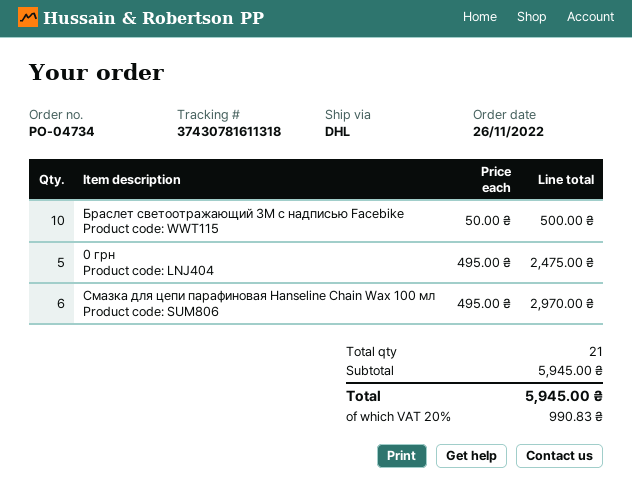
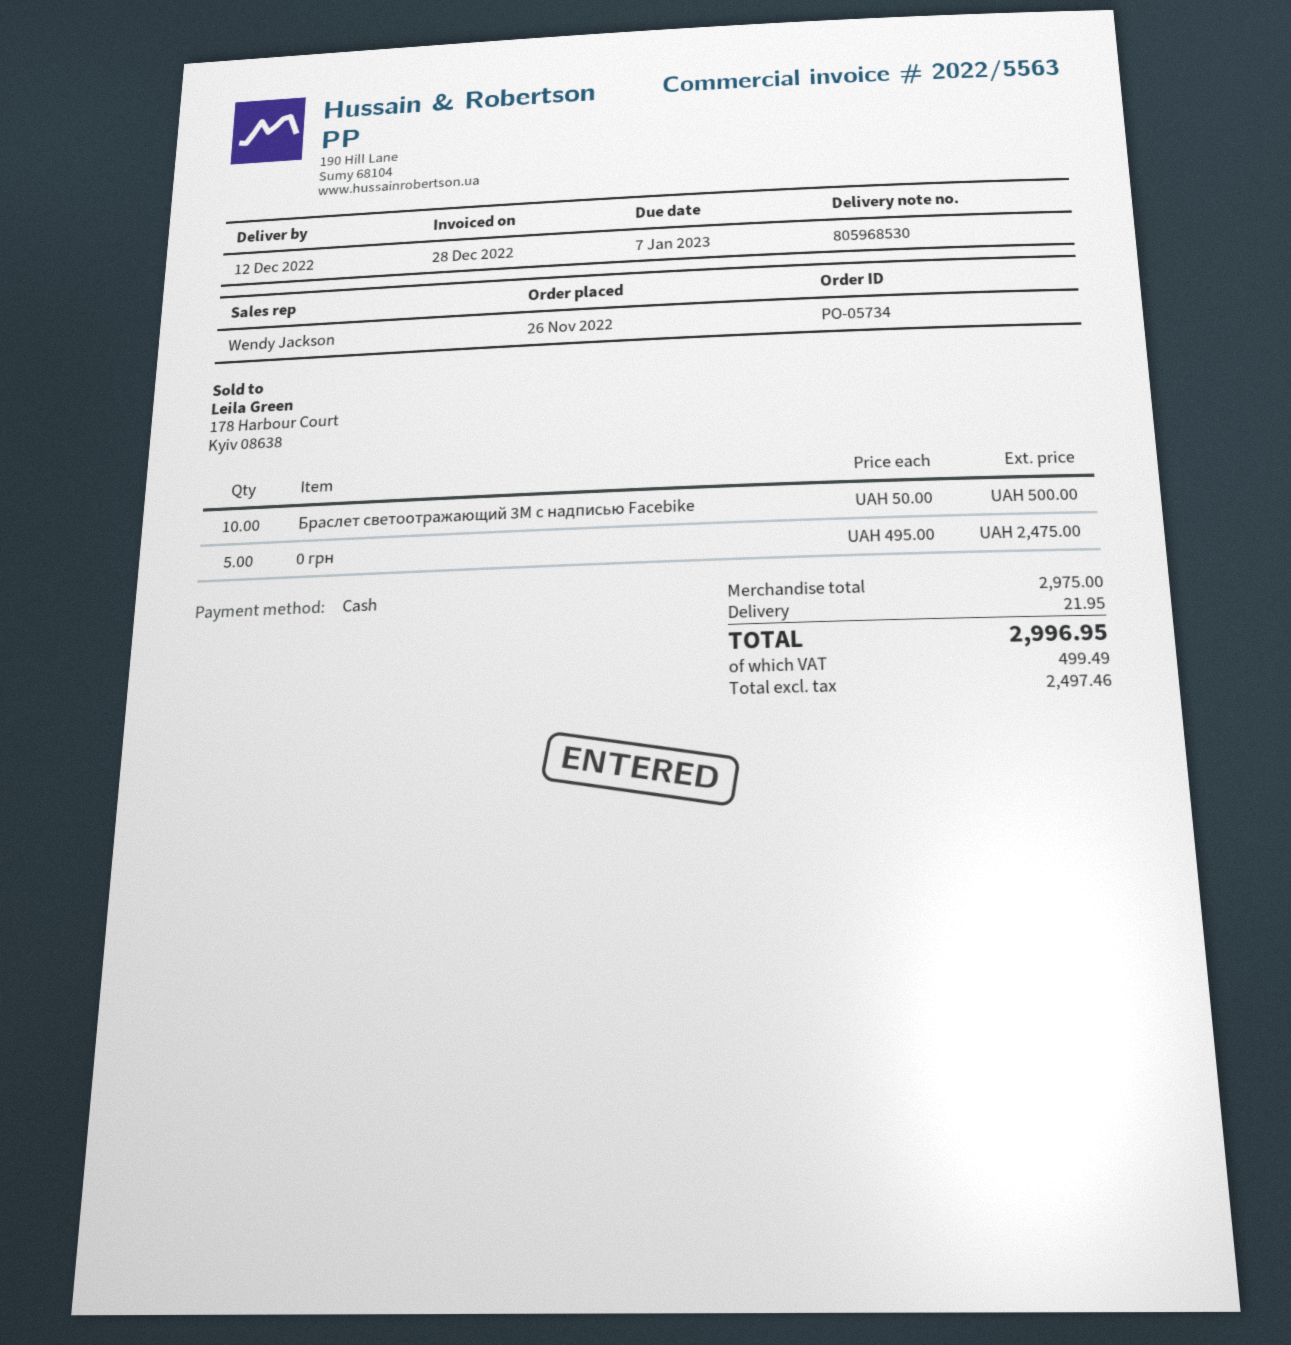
order number: PO-04734 -> PO-05734
Смазка для цепи парафиновая Hanseline Chain Wax 100 мл: 6 x 495.00 = 2970.00 -> none
subtotal: 5945.00 -> 2975.00
shipping: none -> 21.95
tax: 990.83 -> 499.49
total: 5945.00 -> 2996.95

